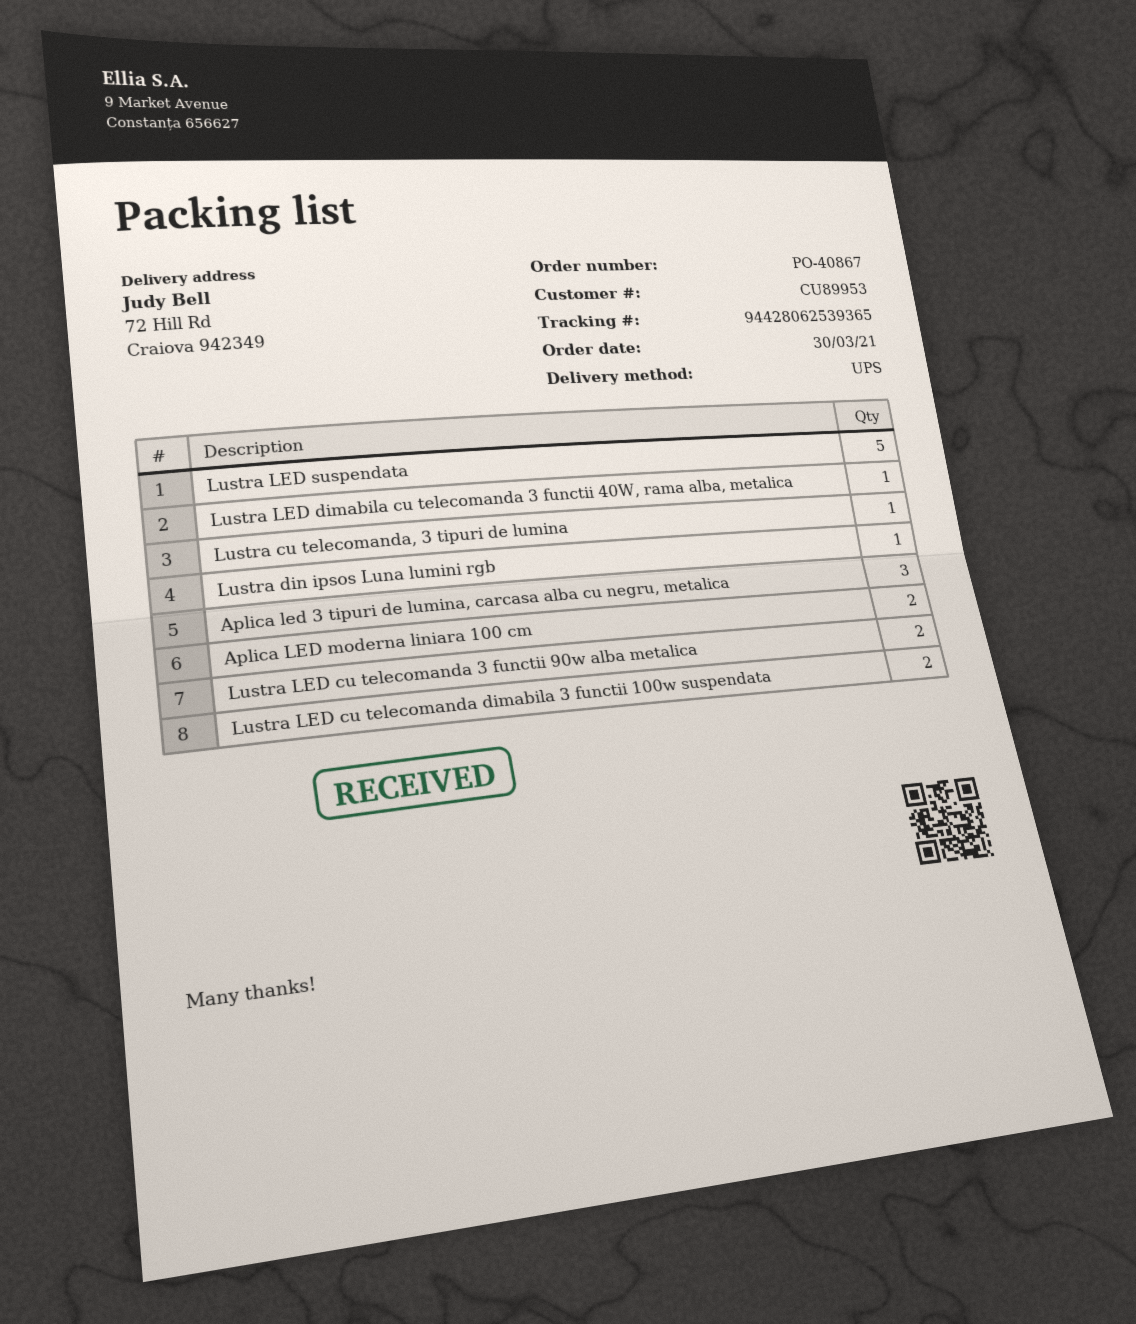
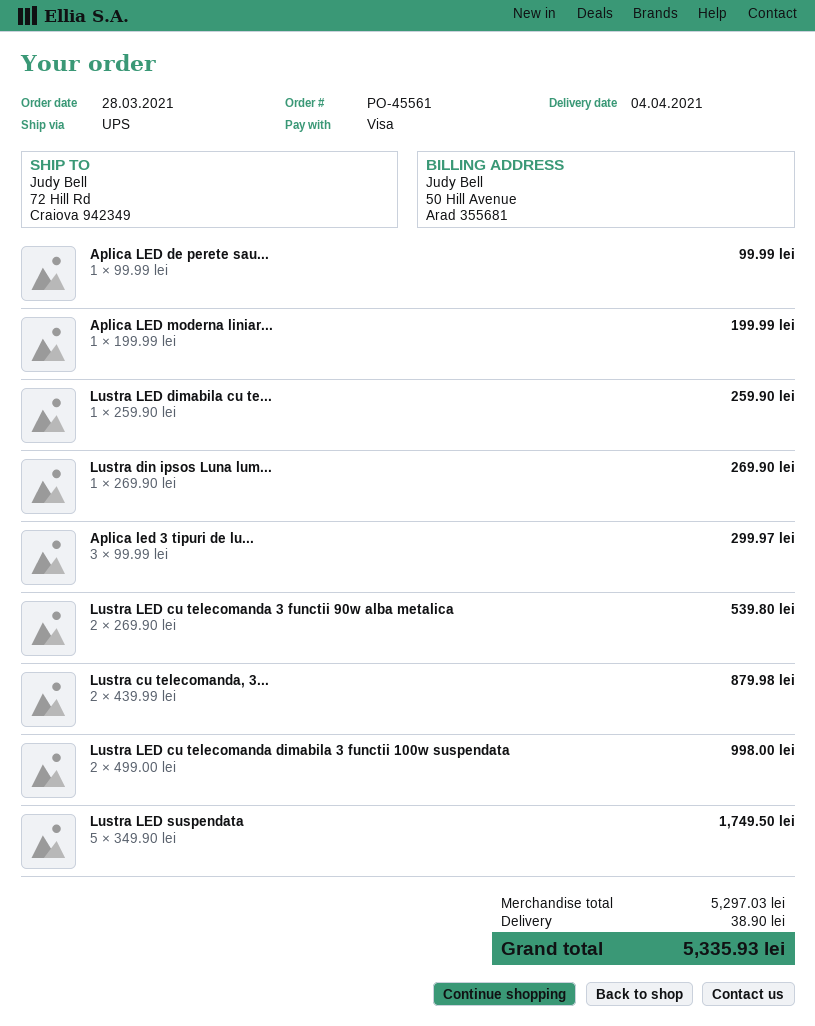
order number: PO-40867 -> PO-45561
order date: 2021-03-30 -> 2021-03-28
Lustra cu telecomanda, 3 tipuri de lumina: 1 -> 2
Aplica LED moderna liniara 100 cm: 2 -> 1
Aplica LED de perete sau...: none -> 1

